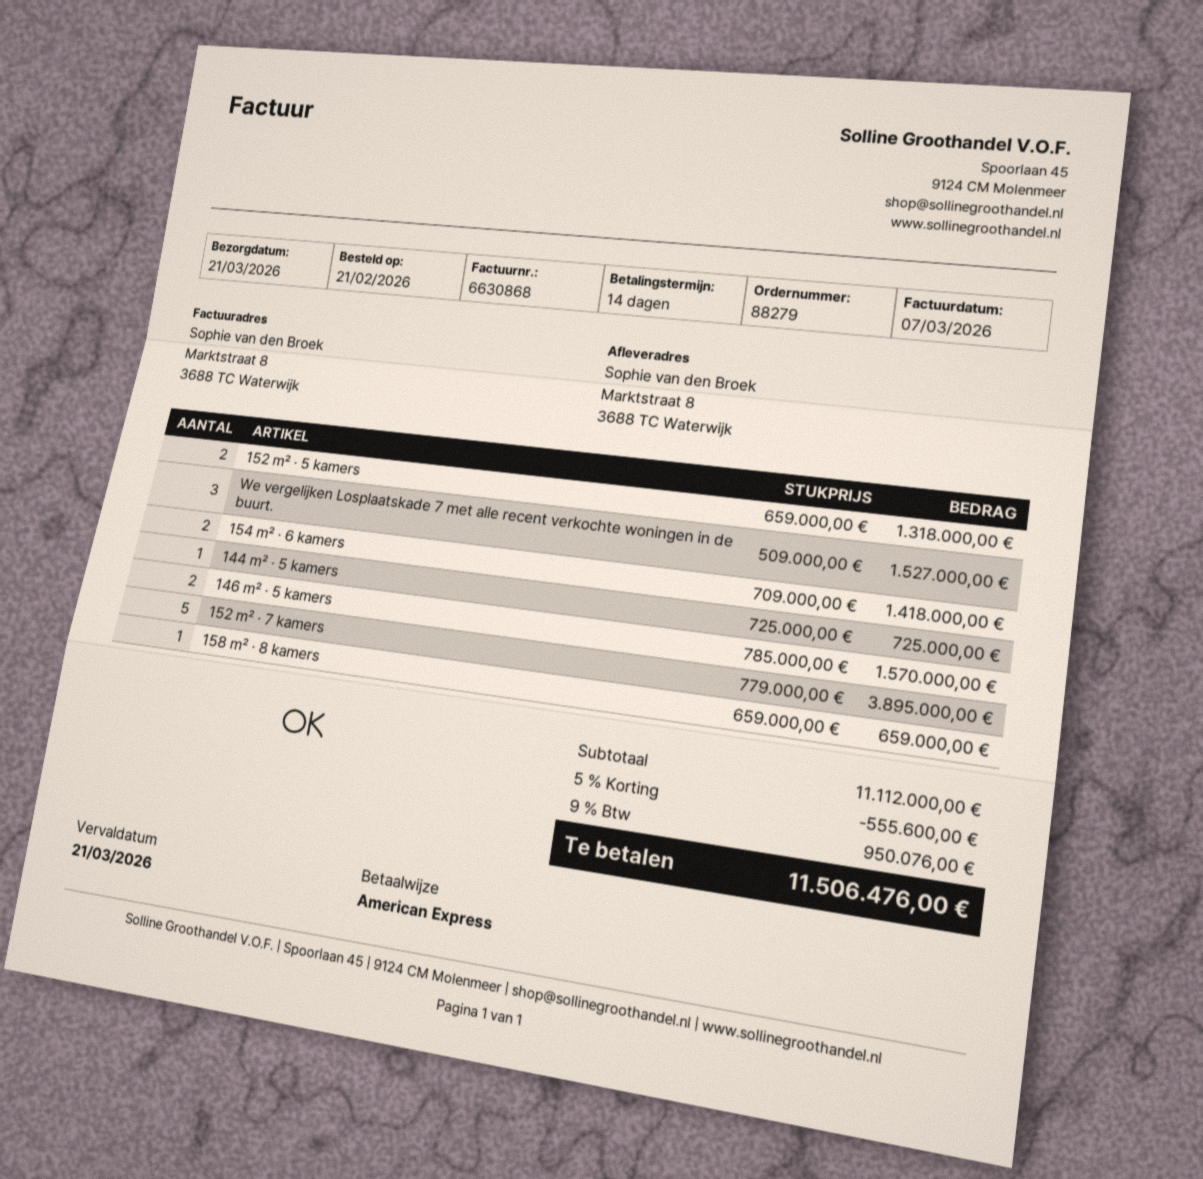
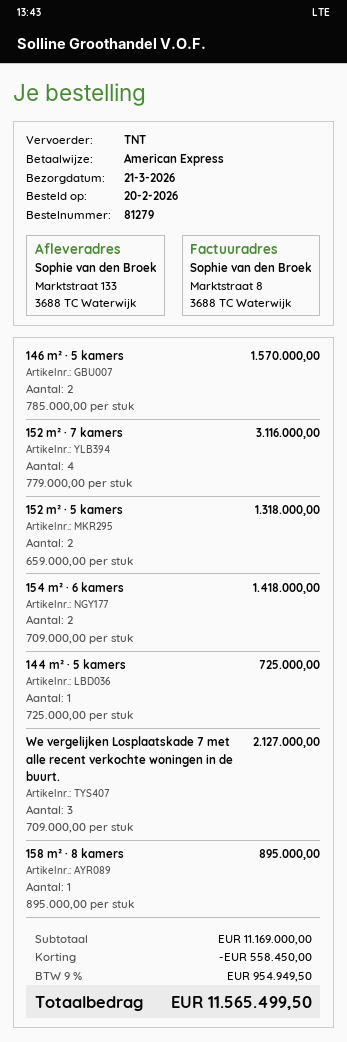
order number: 88279 -> 81279
order date: 2026-02-21 -> 2026-02-20
ship to: Marktstraat 8, 3688 TC Waterwijk -> Marktstraat 133, 3688 TC Waterwijk
We vergelijken Losplaatskade 7 met alle recent verkochte woningen in de buurt.: 3 x 509000.00 = 1527000.00 -> 3 x 709000.00 = 2127000.00
152 m² · 7 kamers: 5 x 779000.00 = 3895000.00 -> 4 x 779000.00 = 3116000.00
158 m² · 8 kamers: 1 x 659000.00 = 659000.00 -> 1 x 895000.00 = 895000.00
subtotal: 11112000.00 -> 11169000.00
discount: 555600.00 -> 558450.00
tax: 9% = 950076.00 -> 9% = 954949.50
total: 11506476.00 -> 11565499.50

